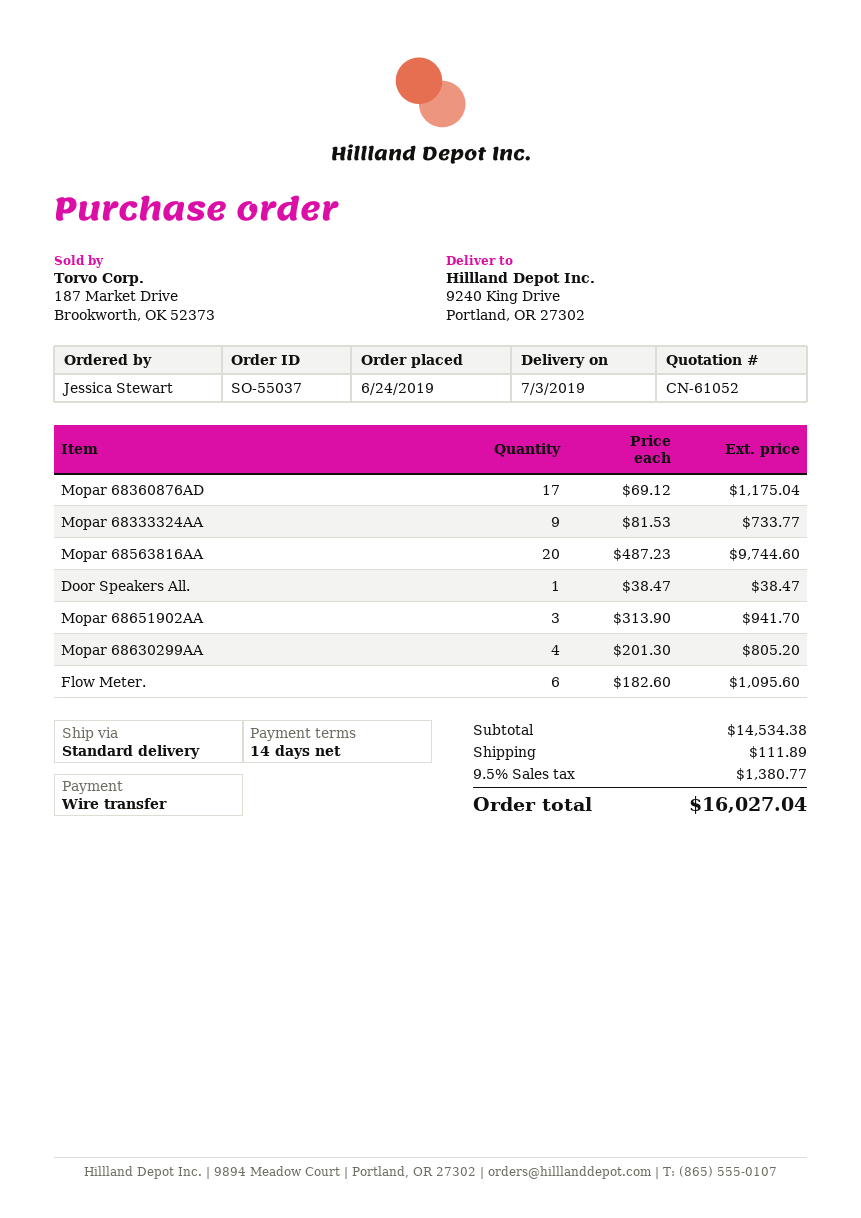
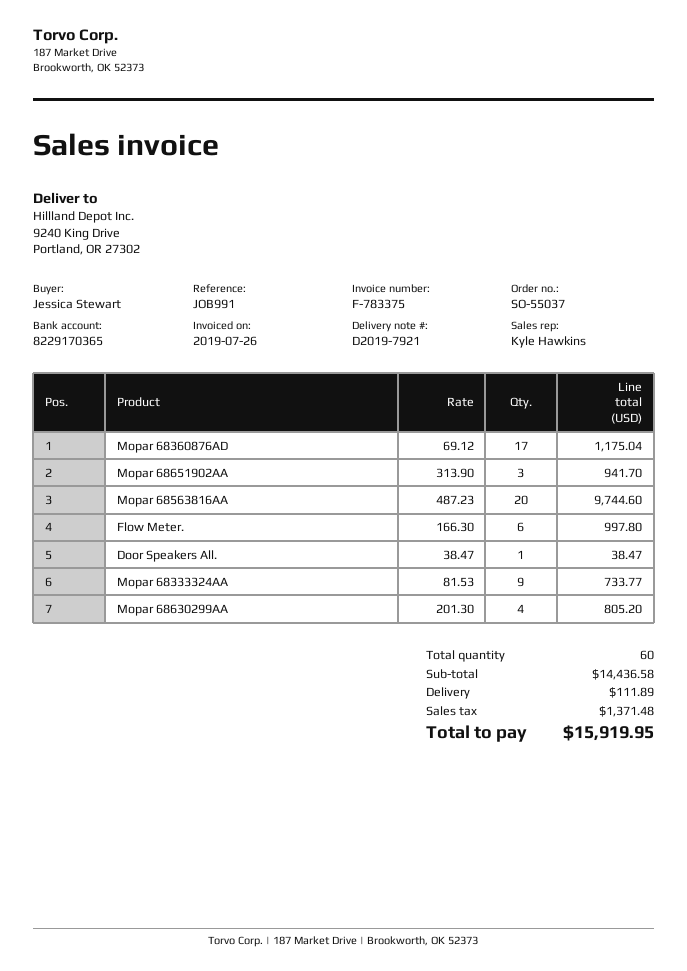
Flow Meter.: 6 x 182.60 = 1095.60 -> 6 x 166.30 = 997.80
subtotal: 14534.38 -> 14436.58
tax: 1380.77 -> 1371.48
total: 16027.04 -> 15919.95

